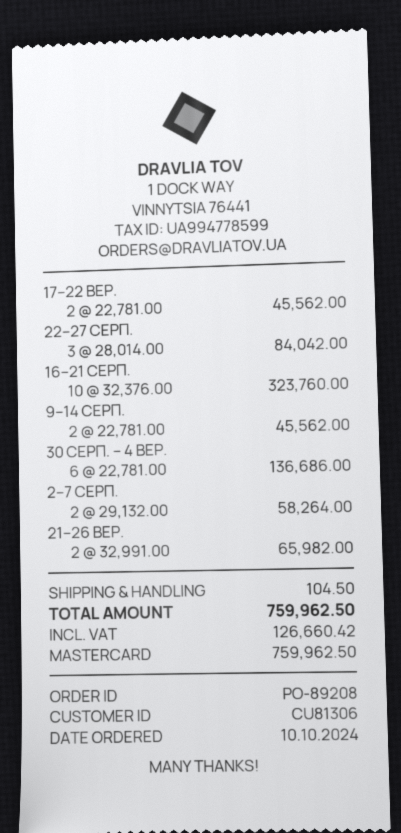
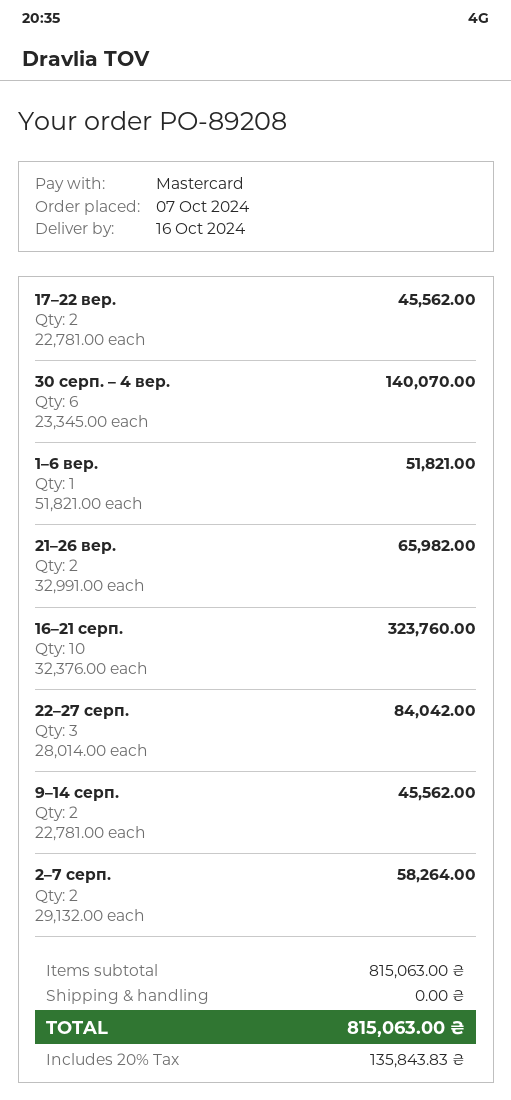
order date: 2024-10-10 -> 2024-10-07
30 СЕРП. – 4 ВЕР.: 6 x 22781.00 = 136686.00 -> 6 x 23345.00 = 140070.00
1–6 вер.: none -> 1 x 51821.00 = 51821.00
shipping: 104.50 -> 0.00
tax: 126660.42 -> 135843.83
total: 759962.50 -> 815063.00

